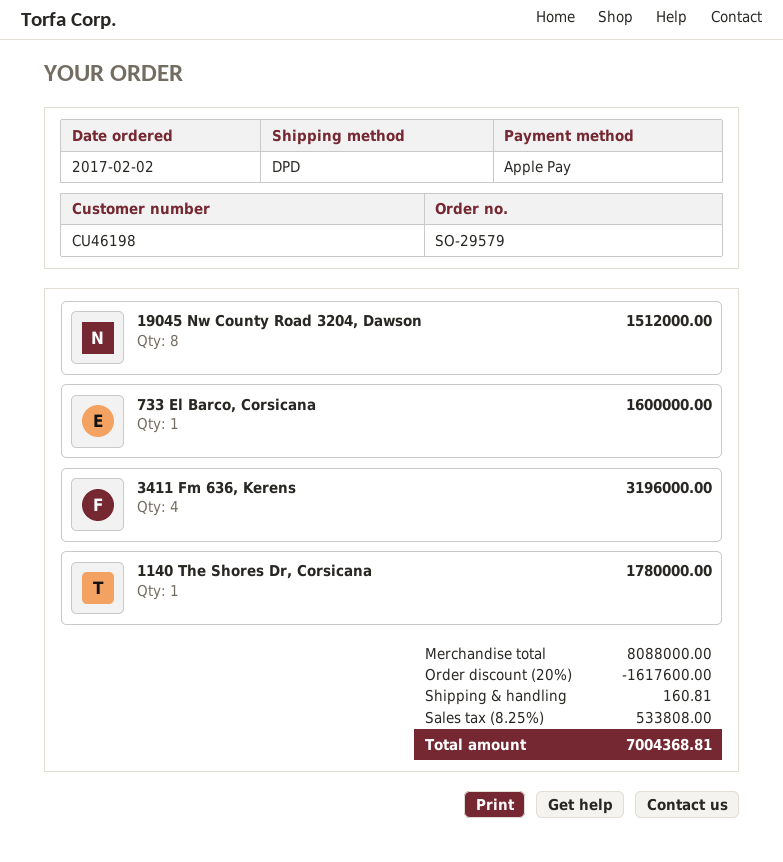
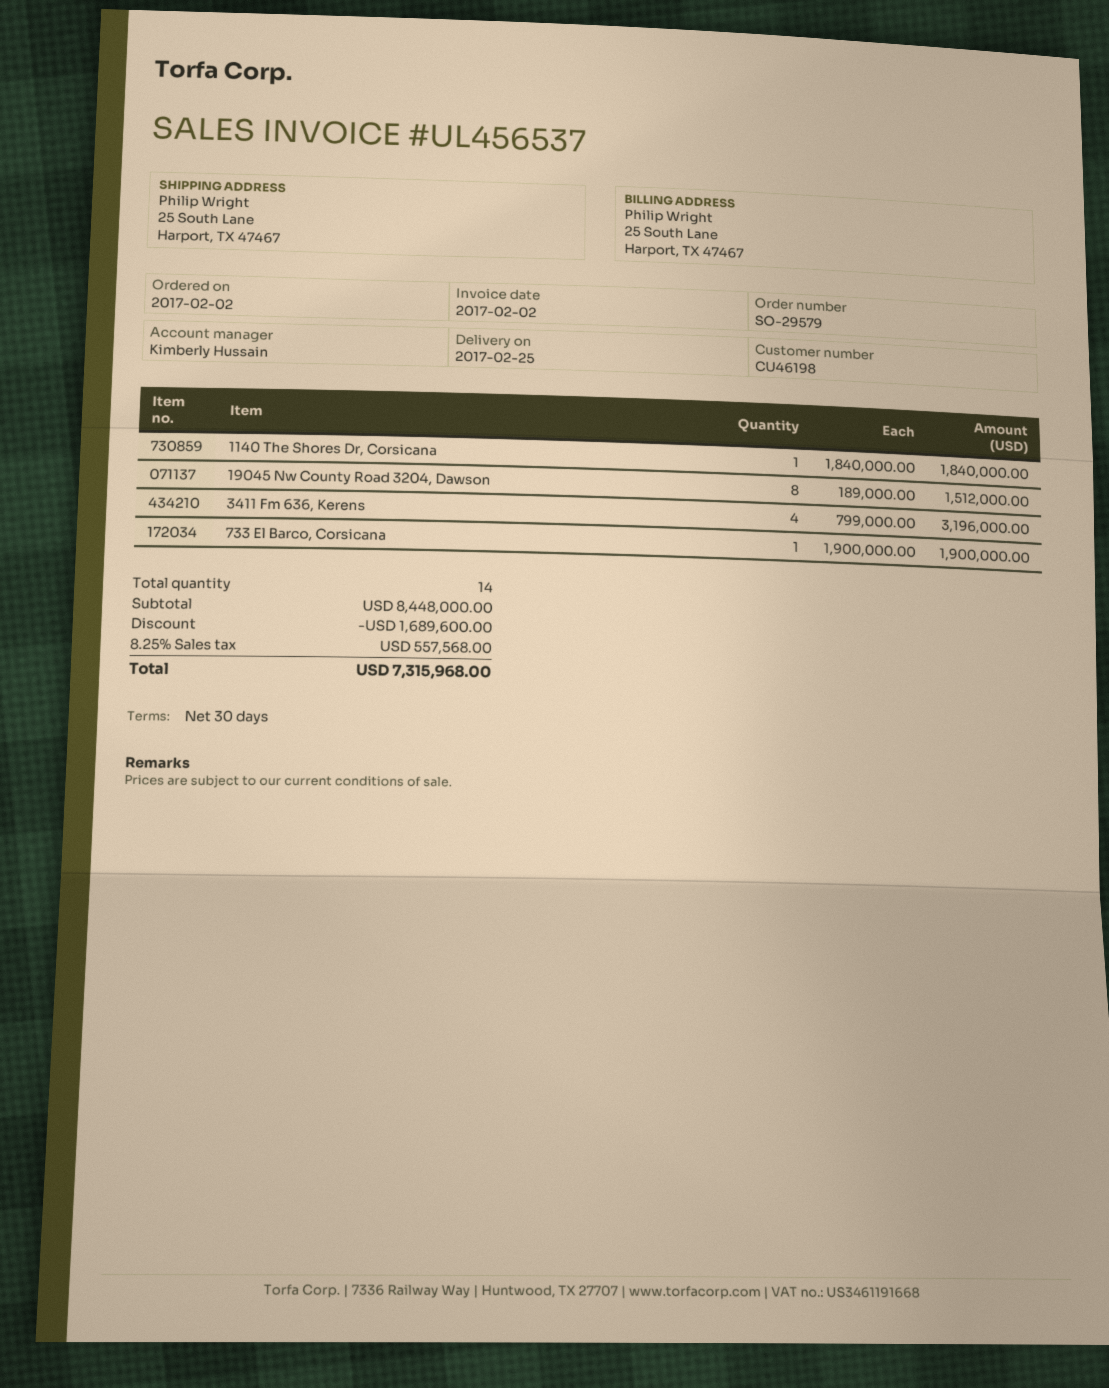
733 El Barco, Corsicana: 1 for 1600000.00 -> 1 for 1900000.00
1140 The Shores Dr, Corsicana: 1 for 1780000.00 -> 1 for 1840000.00
subtotal: 8088000.00 -> 8448000.00
discount: 1617600.00 -> 1689600.00
shipping: 160.81 -> none
tax: 8.25% = 533808.00 -> 8.25% = 557568.00
total: 7004368.81 -> 7315968.00

